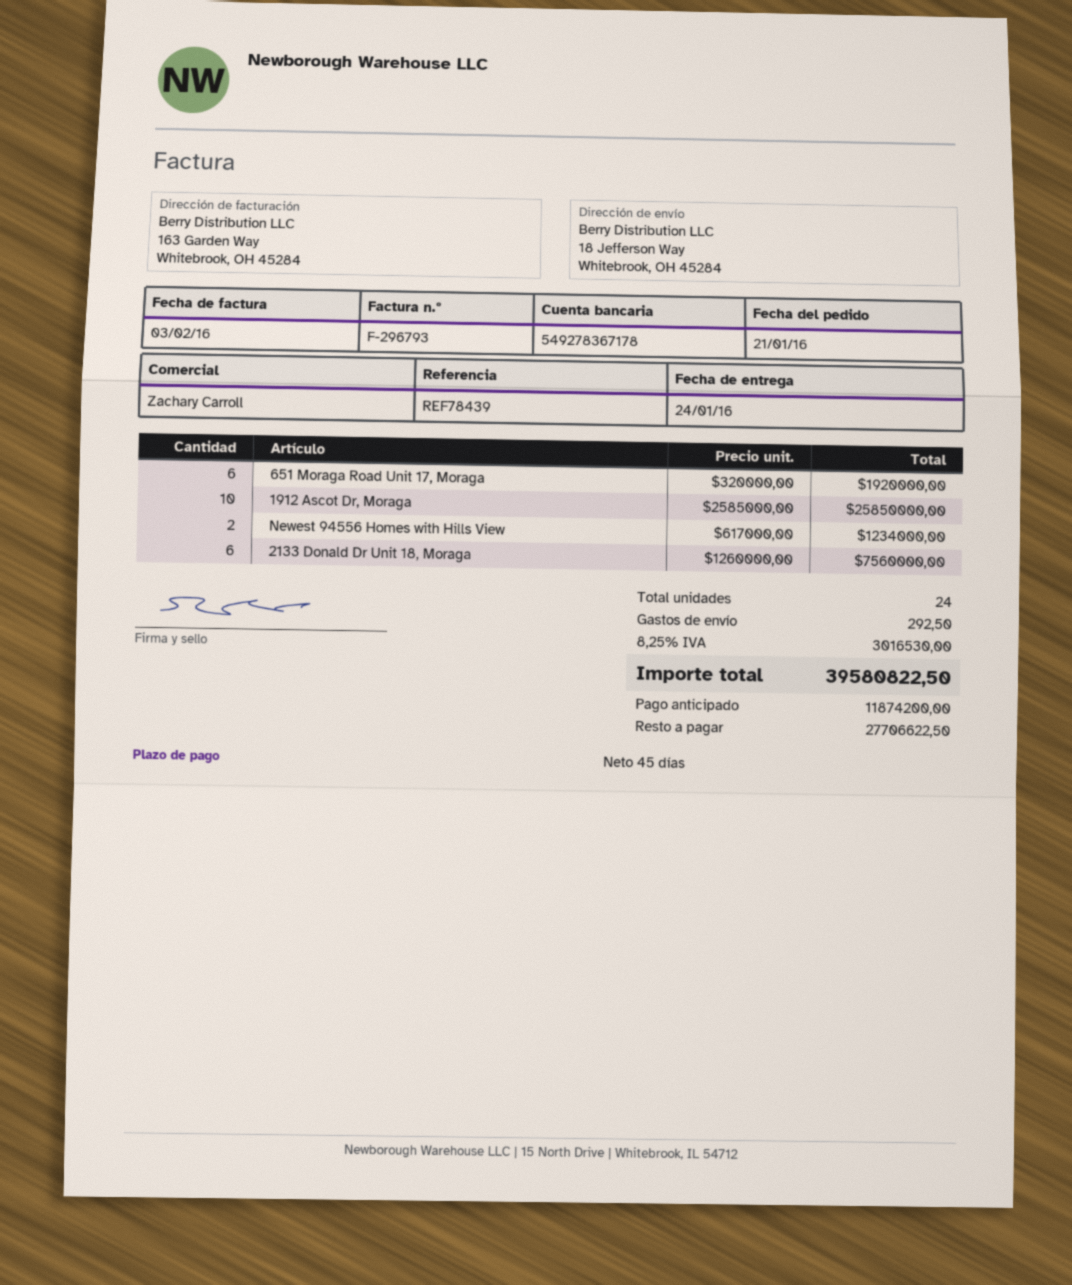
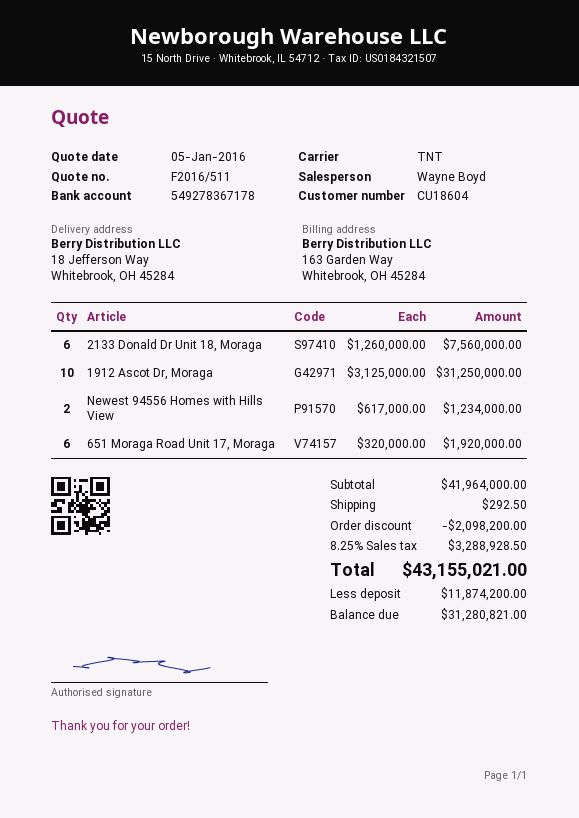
sales rep: Zachary Carroll -> Wayne Boyd
1912 Ascot Dr, Moraga: 10 x 2585000.00 = 25850000.00 -> 10 x 3125000.00 = 31250000.00
discount: none -> 2098200.00
tax: 8.25% = 3016530.00 -> 8.25% = 3288928.50
total: 39580822.50 -> 43155021.00
balance: 27706622.50 -> 31280821.00

